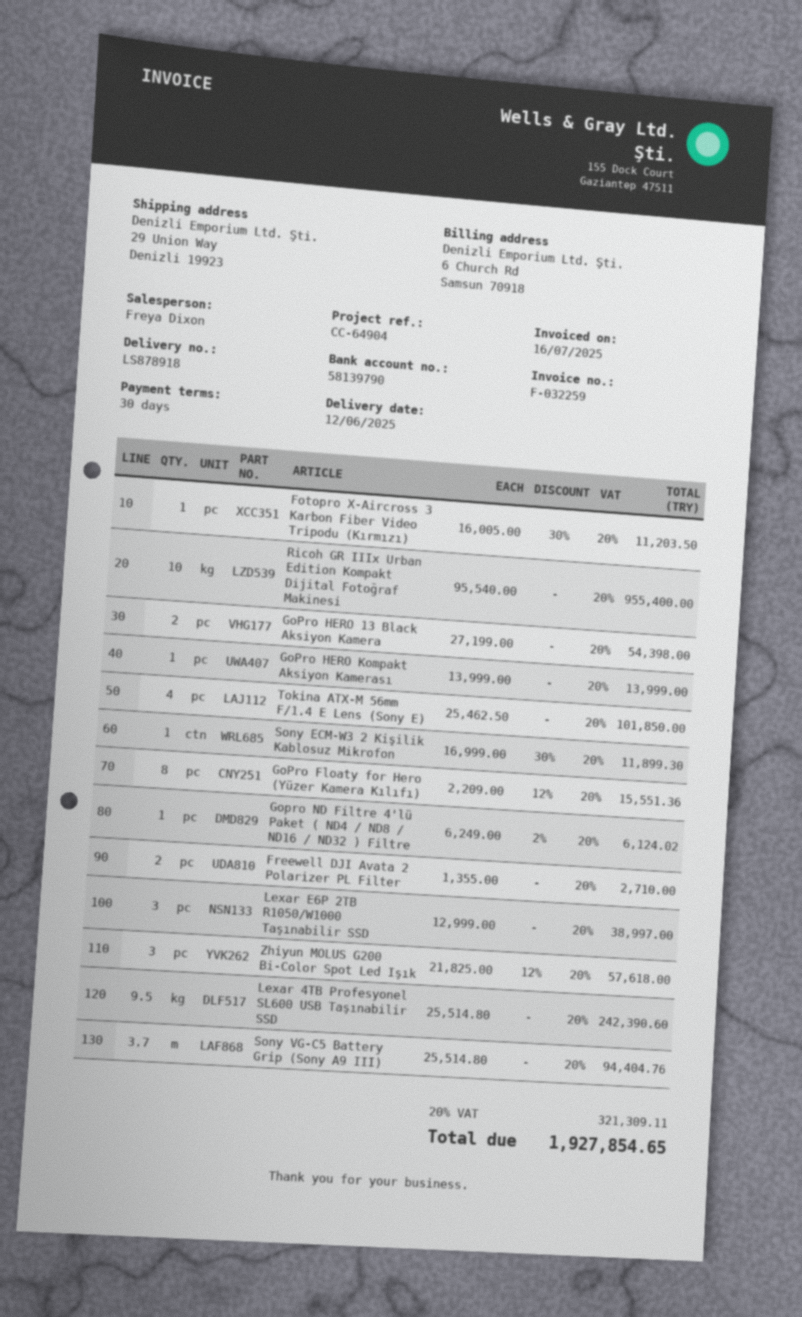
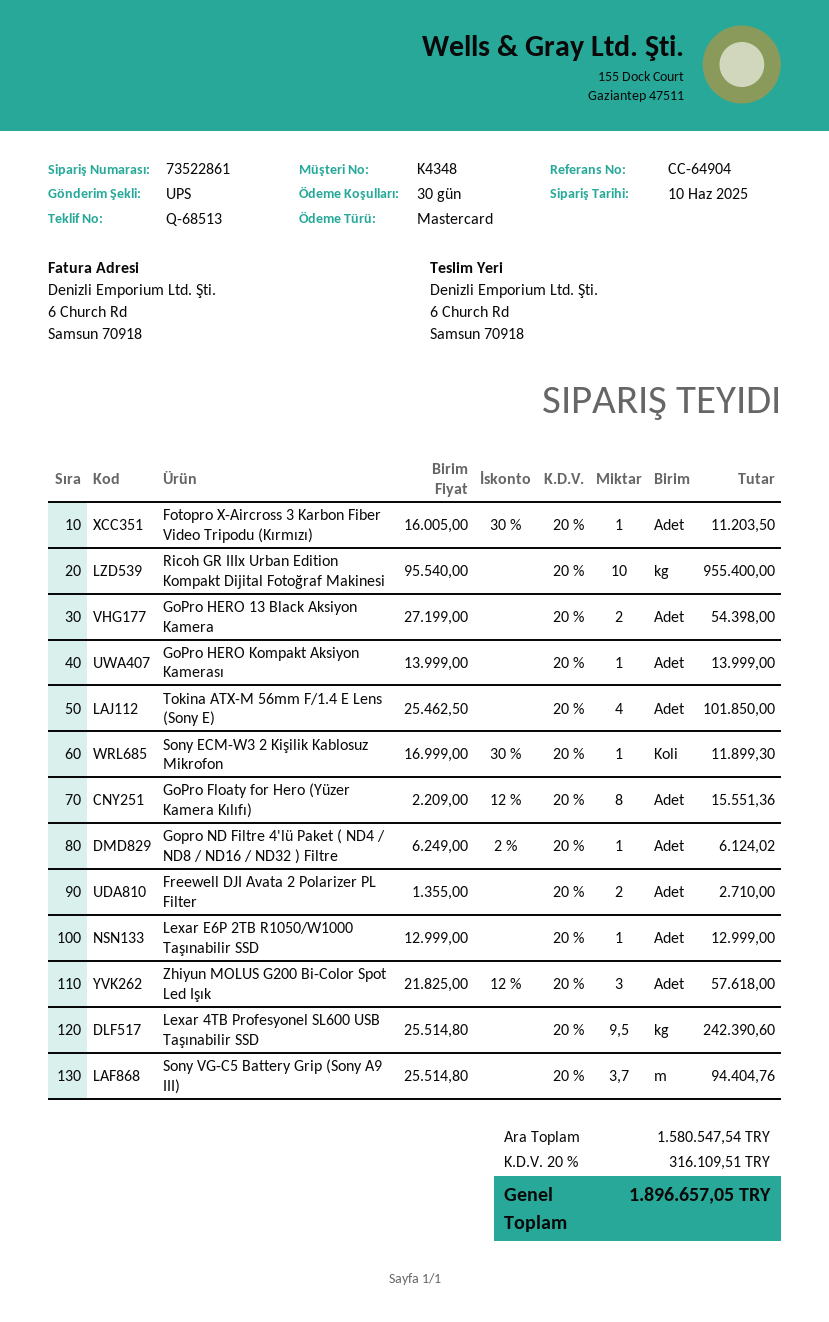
ship to: 29 Union Way, Denizli 19923 -> 6 Church Rd, Samsun 70918
Lexar E6P 2TB R1050/W1000 Taşınabilir SSD: 3 x 12999.00 = 38997.00 -> 1 x 12999.00 = 12999.00
tax: 20% = 321309.11 -> 20% = 316109.51
total: 1927854.65 -> 1896657.05

